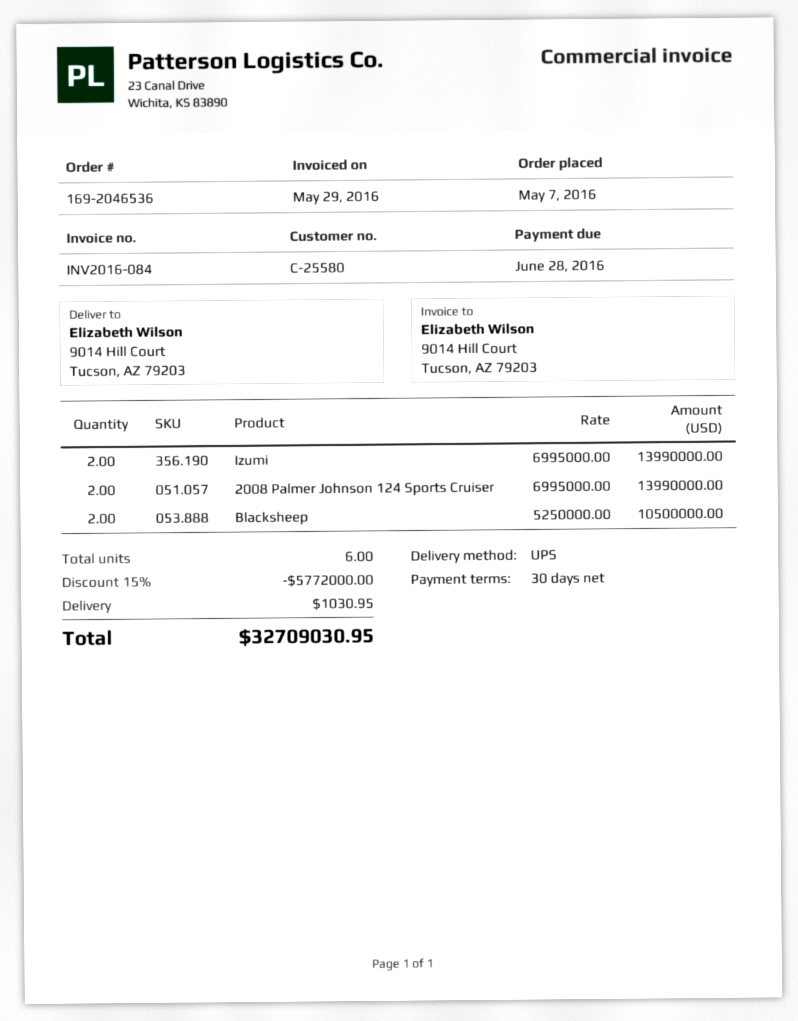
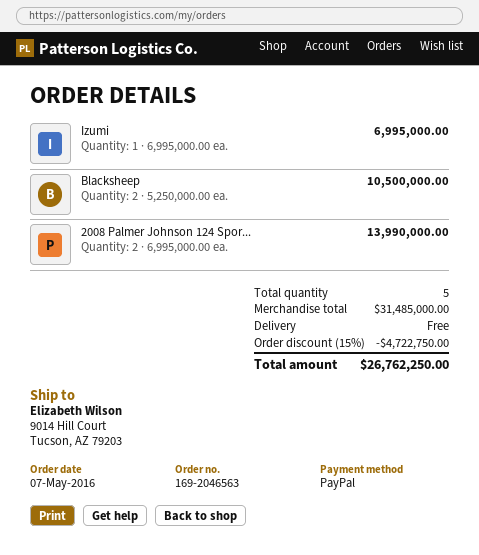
order number: 169-2046536 -> 169-2046563
Izumi: 2 x 6995000.00 = 13990000.00 -> 1 x 6995000.00 = 6995000.00
total quantity: 6 -> 5
discount: 15% = 5772000.00 -> 15% = 4722750.00
shipping: 1030.95 -> 0.00
total: 32709030.95 -> 26762250.00

